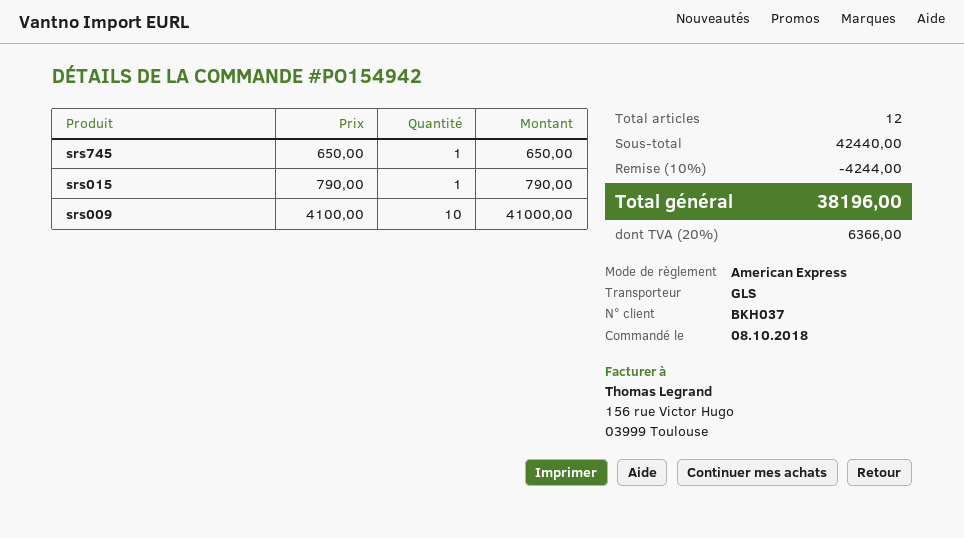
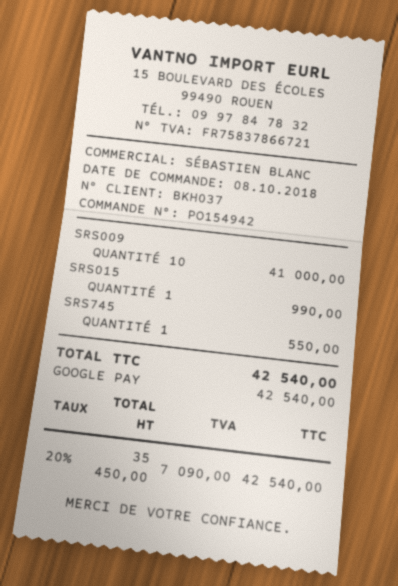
payment method: American Express -> Google Pay
srs745: 1 for 650.00 -> 1 for 550.00
srs015: 1 for 790.00 -> 1 for 990.00
discount: 10% = 4244.00 -> none
tax: 20% = 6366.00 -> 20% = 7090.00
total: 38196.00 -> 42540.00

